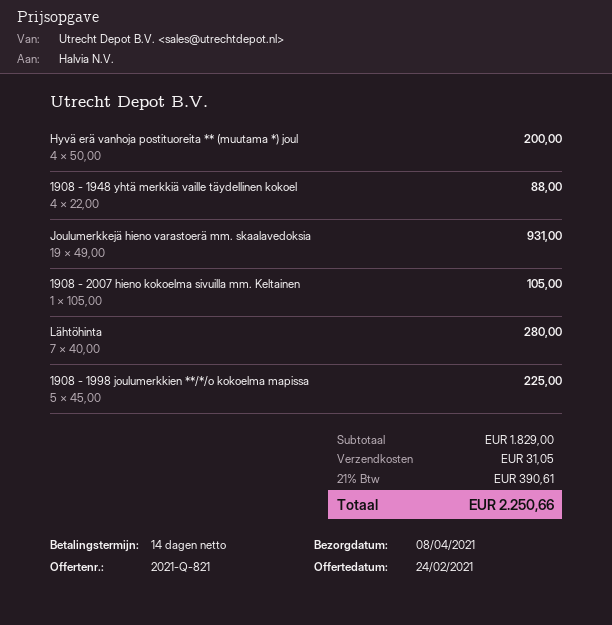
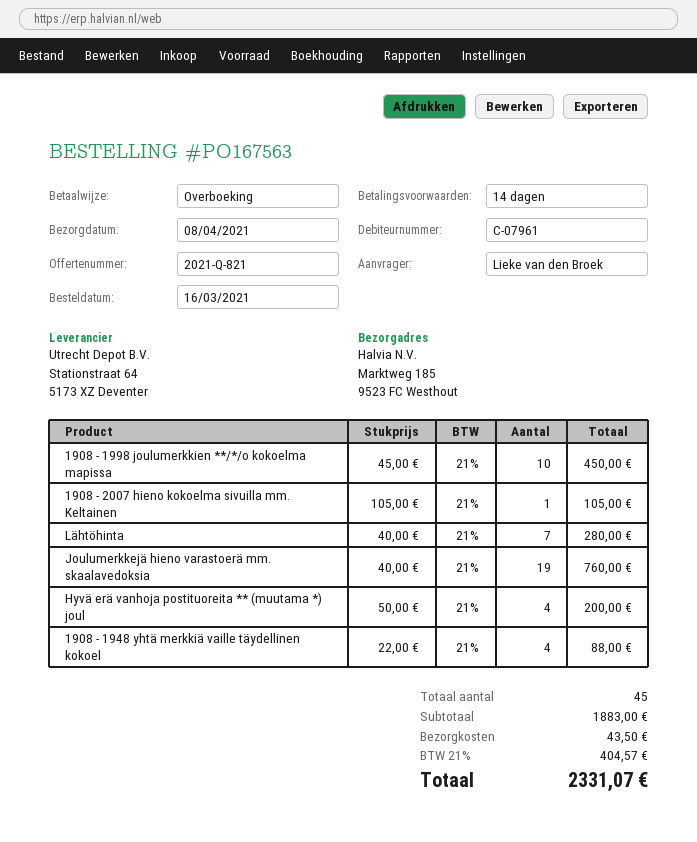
Joulumerkkejä hieno varastoerä mm. skaalavedoksia: 19 x 49.00 = 931.00 -> 19 x 40.00 = 760.00
1908 - 1998 joulumerkkien **/*/o kokoelma mapissa: 5 x 45.00 = 225.00 -> 10 x 45.00 = 450.00
subtotal: 1829.00 -> 1883.00
shipping: 31.05 -> 43.50
tax: 21% = 390.61 -> 21% = 404.57
total: 2250.66 -> 2331.07

